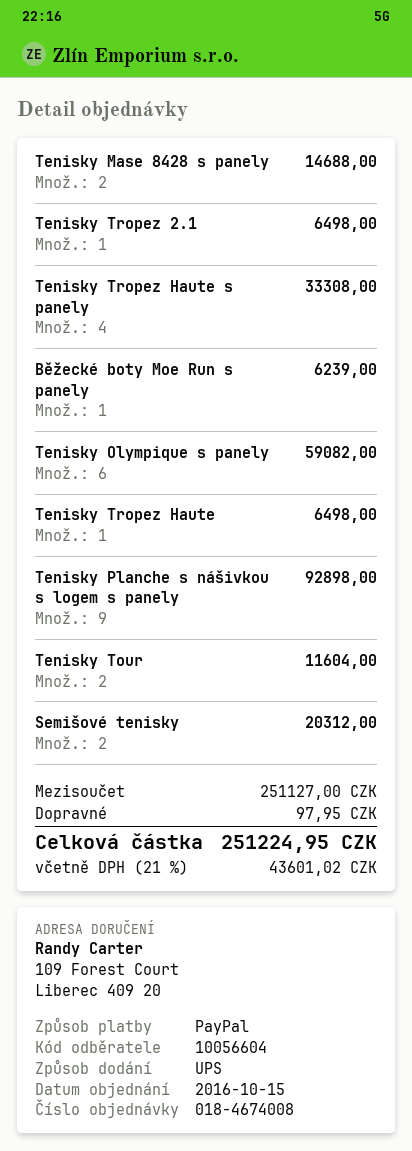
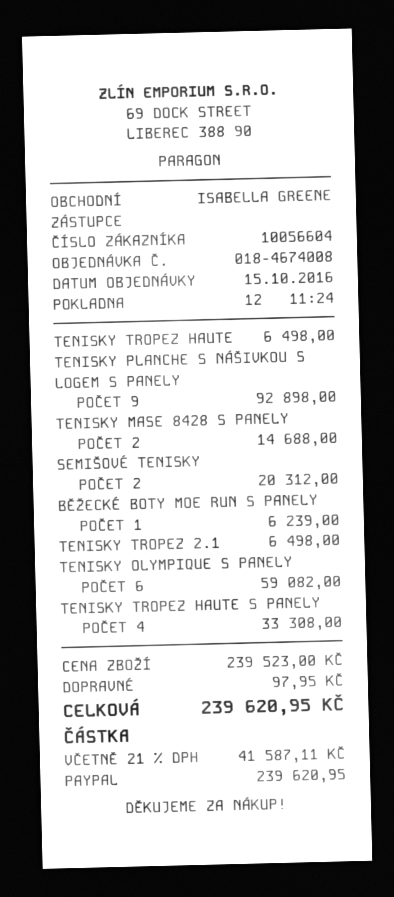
Tenisky Tour: 2 for 11604.00 -> none
subtotal: 251127.00 -> 239523.00
tax: 21% = 43601.02 -> 21% = 41587.11
total: 251224.95 -> 239620.95

